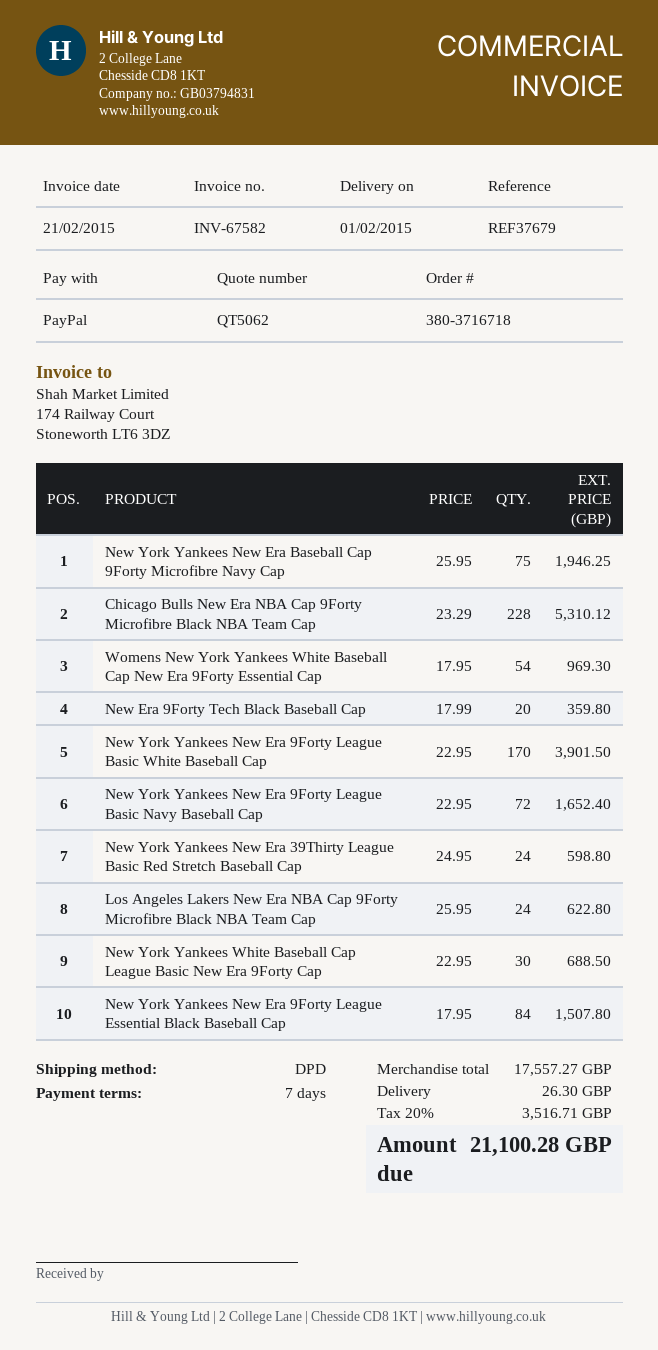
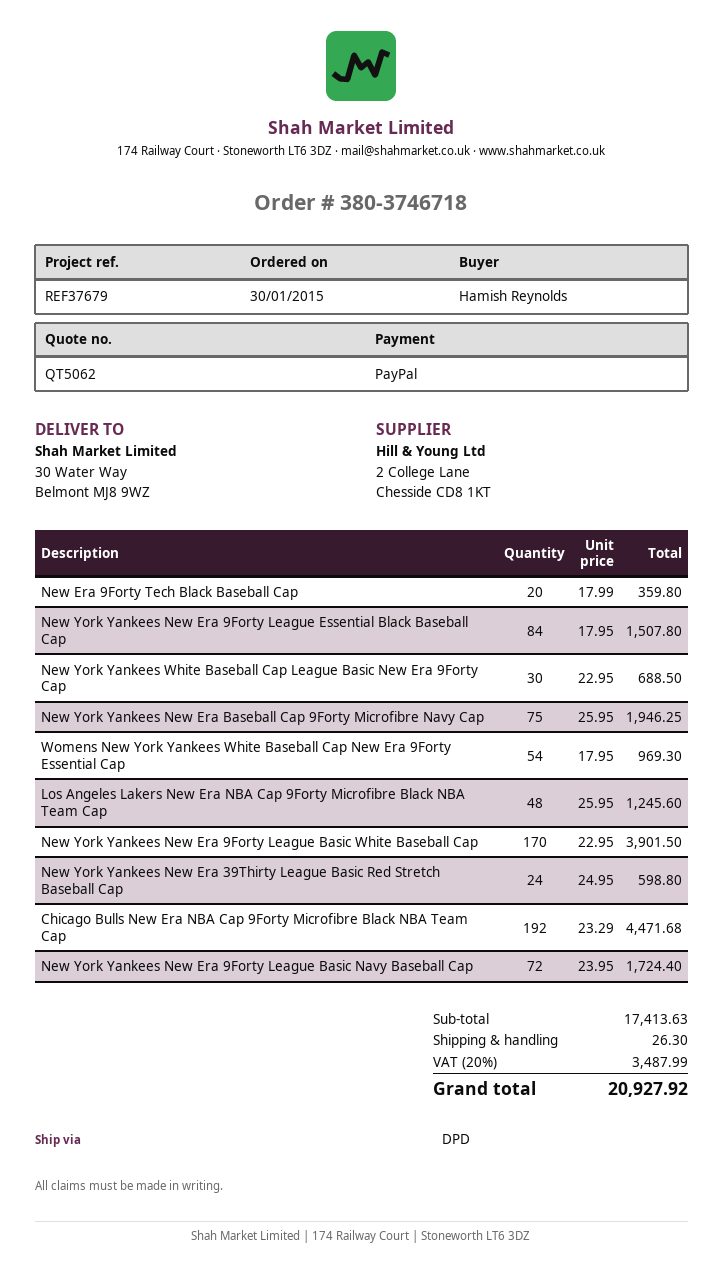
order number: 380-3716718 -> 380-3746718
Chicago Bulls New Era NBA Cap 9Forty Microfibre Black NBA Team Cap: 228 x 23.29 = 5310.12 -> 192 x 23.29 = 4471.68
New York Yankees New Era 9Forty League Basic Navy Baseball Cap: 72 x 22.95 = 1652.40 -> 72 x 23.95 = 1724.40
Los Angeles Lakers New Era NBA Cap 9Forty Microfibre Black NBA Team Cap: 24 x 25.95 = 622.80 -> 48 x 25.95 = 1245.60
subtotal: 17557.27 -> 17413.63
tax: 20% = 3516.71 -> 20% = 3487.99
total: 21100.28 -> 20927.92

